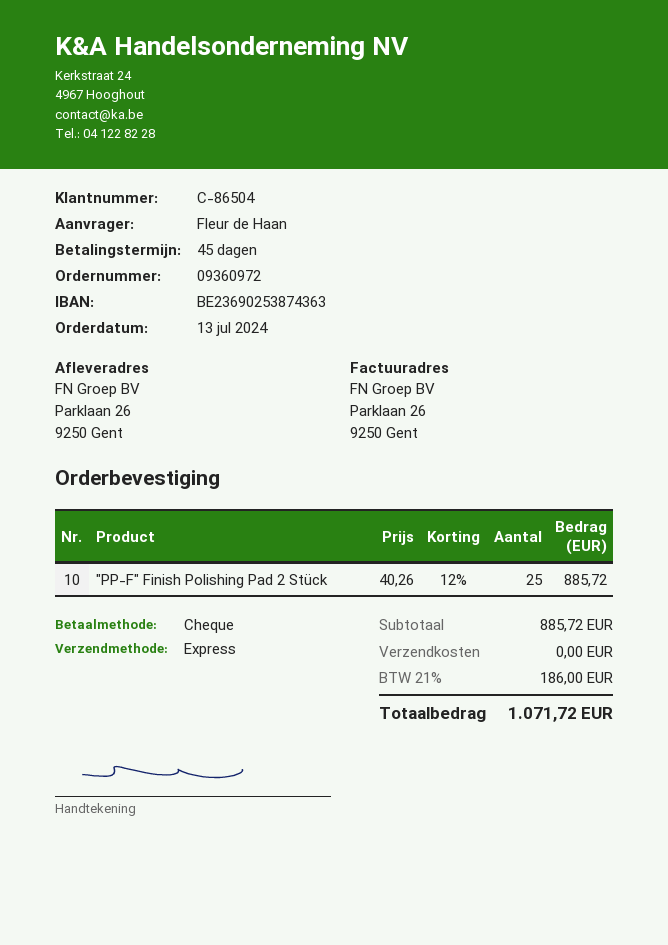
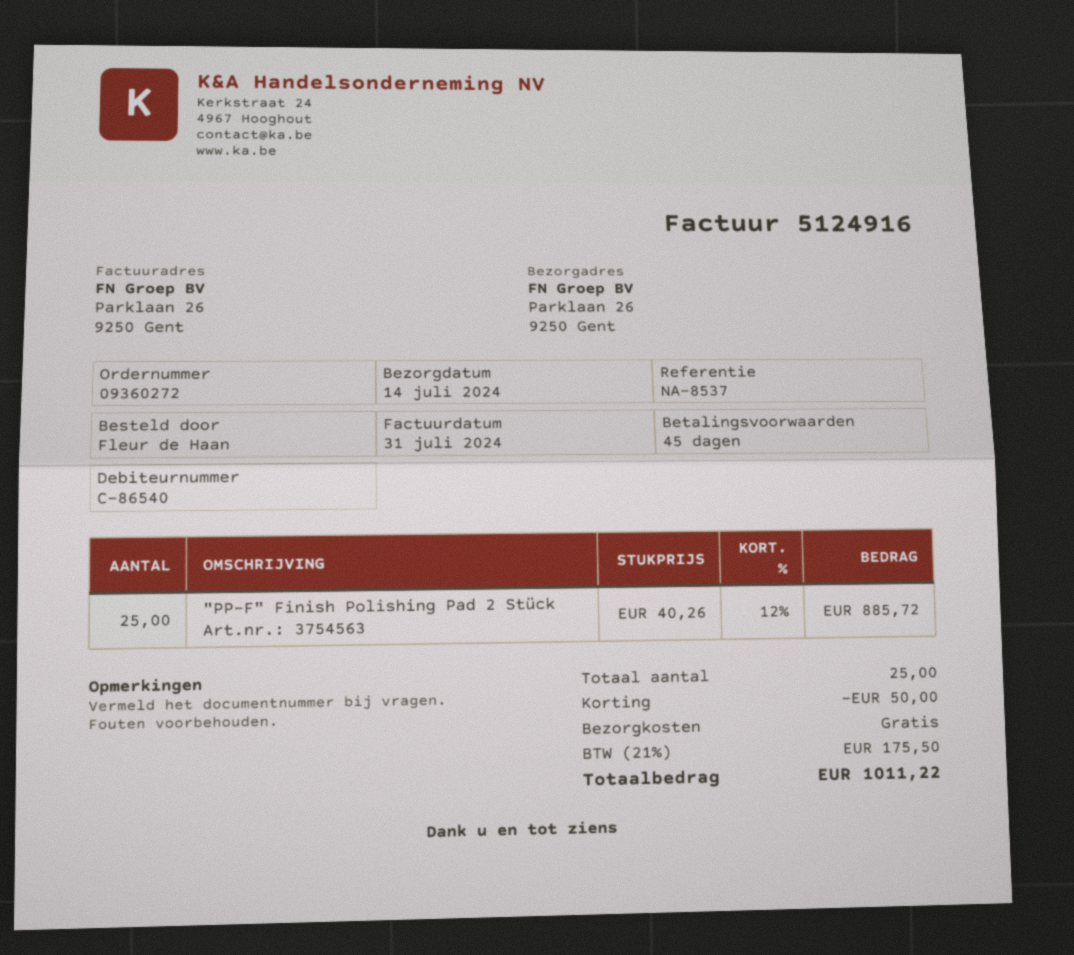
order number: 09360972 -> 09360272
customer number: C-86504 -> C-86540
discount: none -> 50.00
tax: 21% = 186.00 -> 21% = 175.50
total: 1071.72 -> 1011.22

